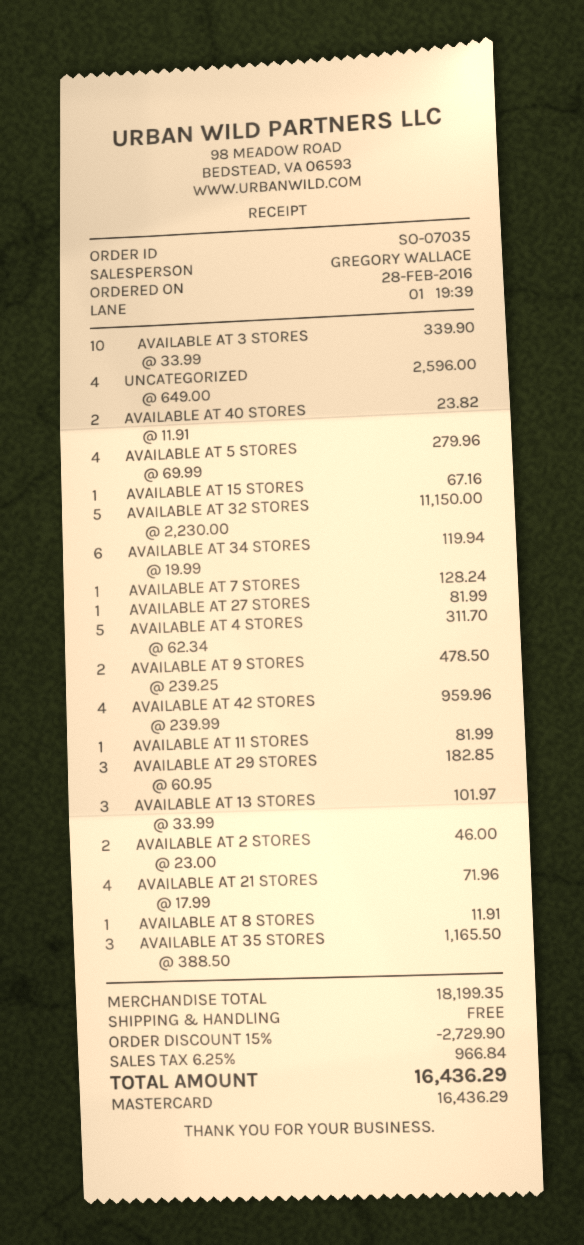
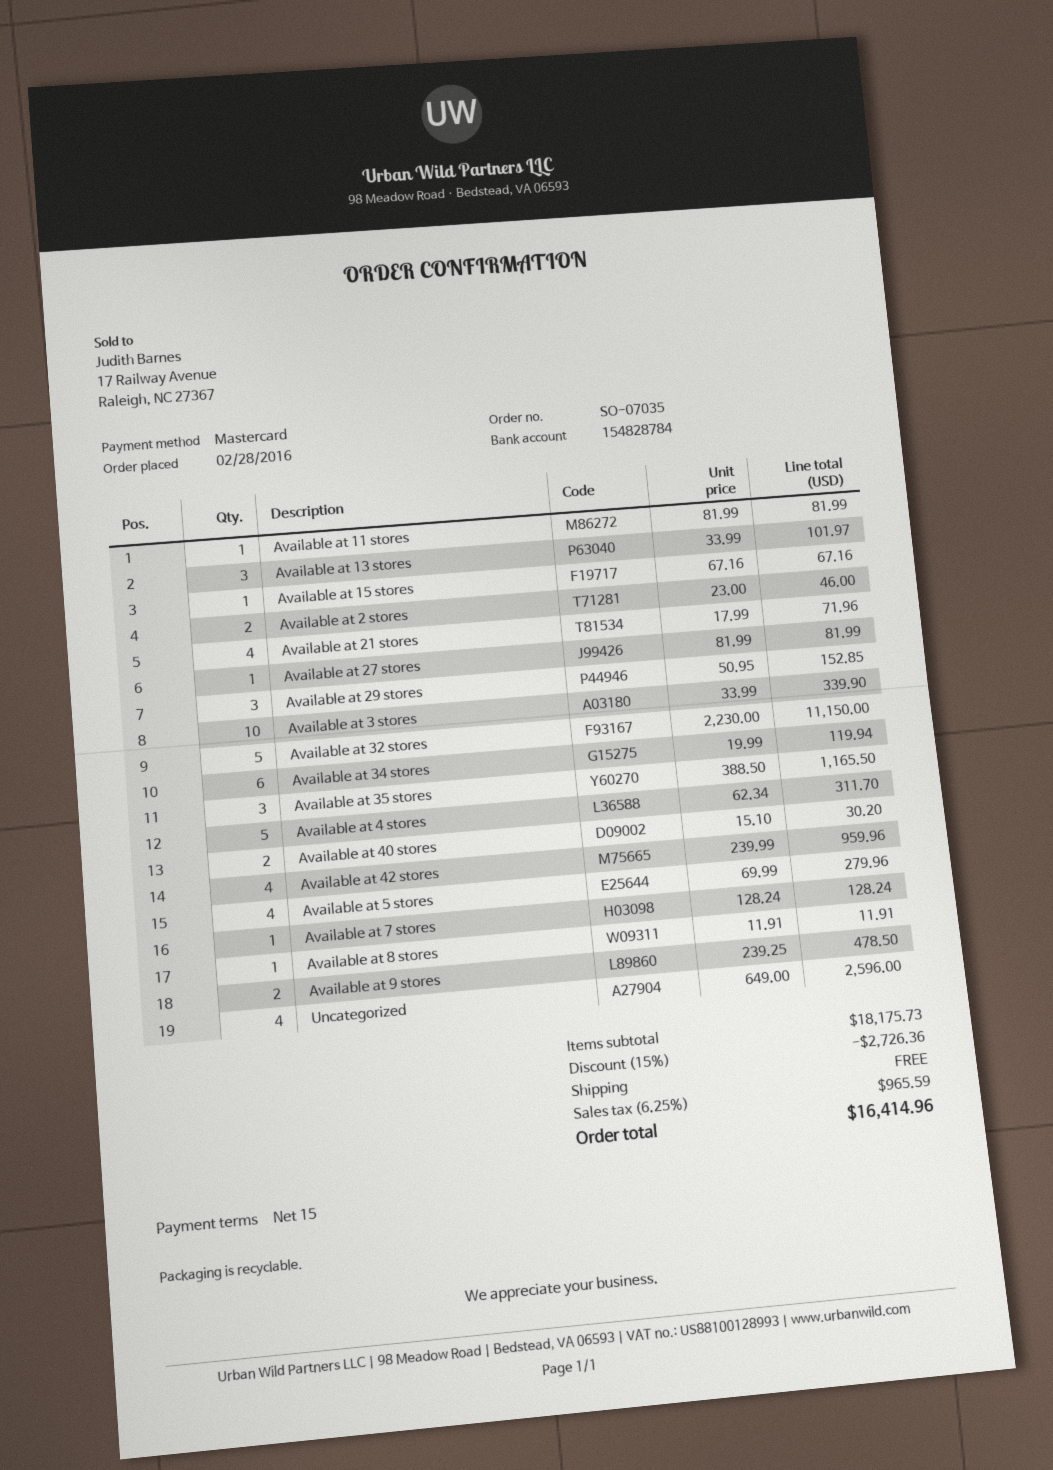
AVAILABLE AT 40 STORES: 2 x 11.91 = 23.82 -> 2 x 15.10 = 30.20
AVAILABLE AT 29 STORES: 3 x 60.95 = 182.85 -> 3 x 50.95 = 152.85
subtotal: 18199.35 -> 18175.73
discount: 15% = 2729.90 -> 15% = 2726.36
tax: 6.25% = 966.84 -> 6.25% = 965.59
total: 16436.29 -> 16414.96

